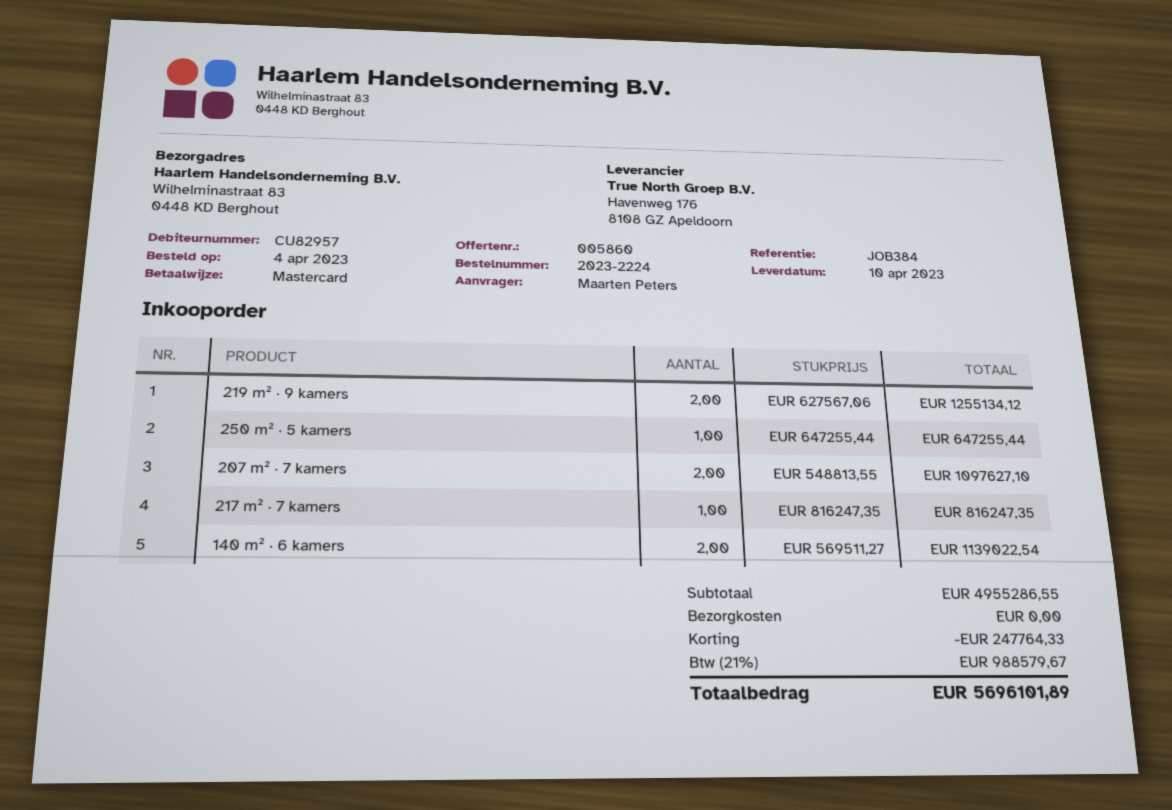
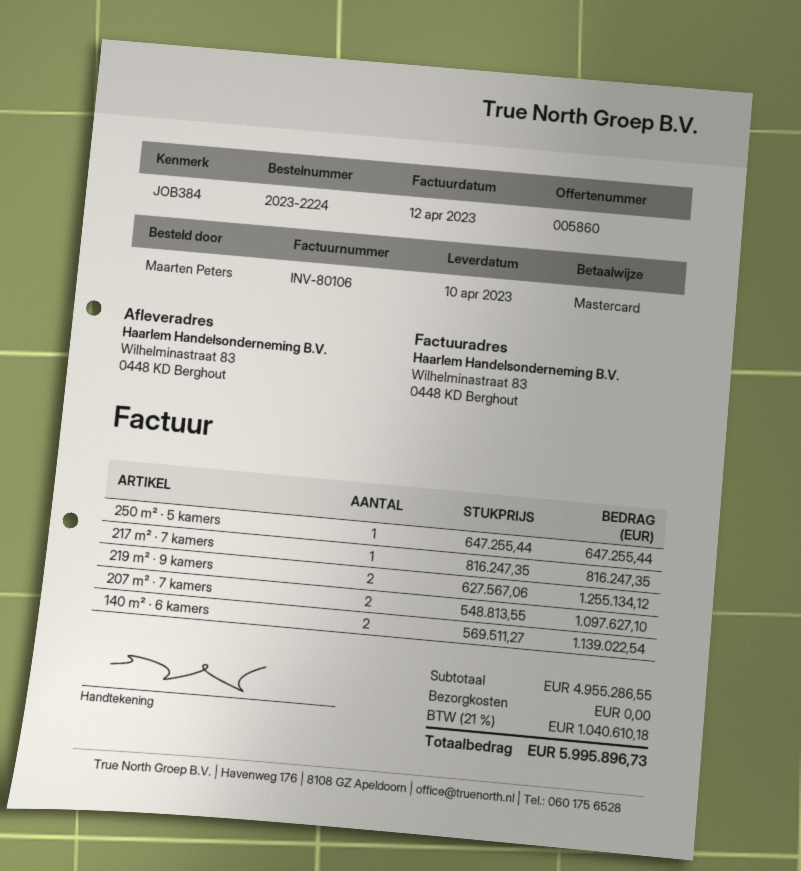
discount: 247764.33 -> none
tax: 21% = 988579.67 -> 21% = 1040610.18
total: 5696101.89 -> 5995896.73

